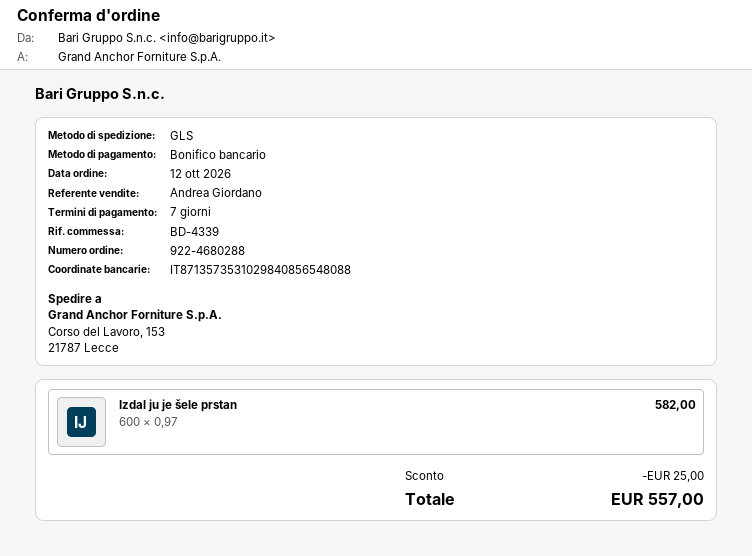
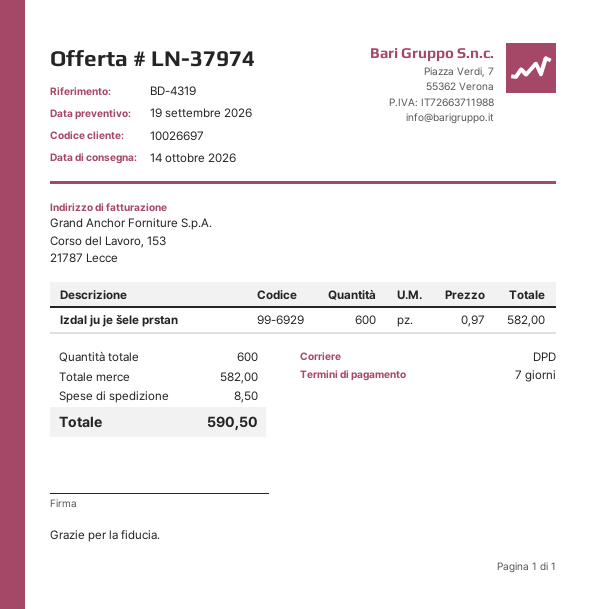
reference: BD-4339 -> BD-4319
shipping method: GLS -> DPD
discount: 25.00 -> none
shipping: none -> 8.50
total: 557.00 -> 590.50

